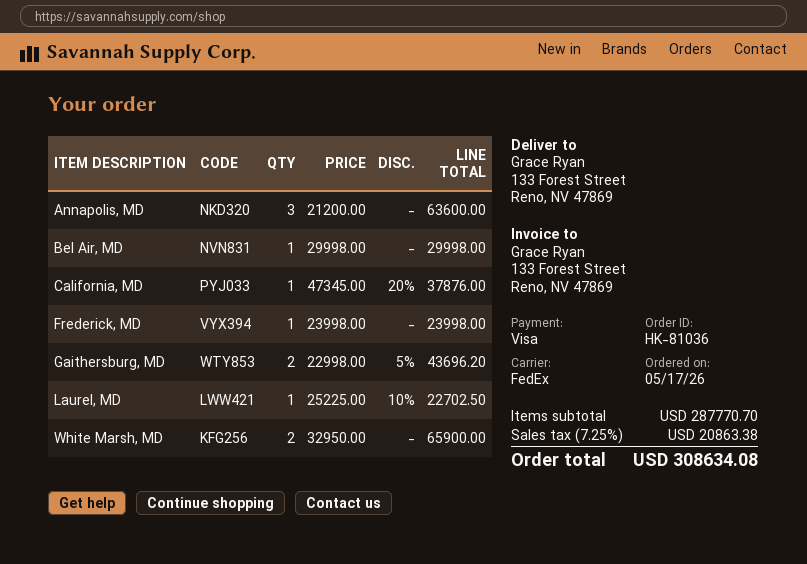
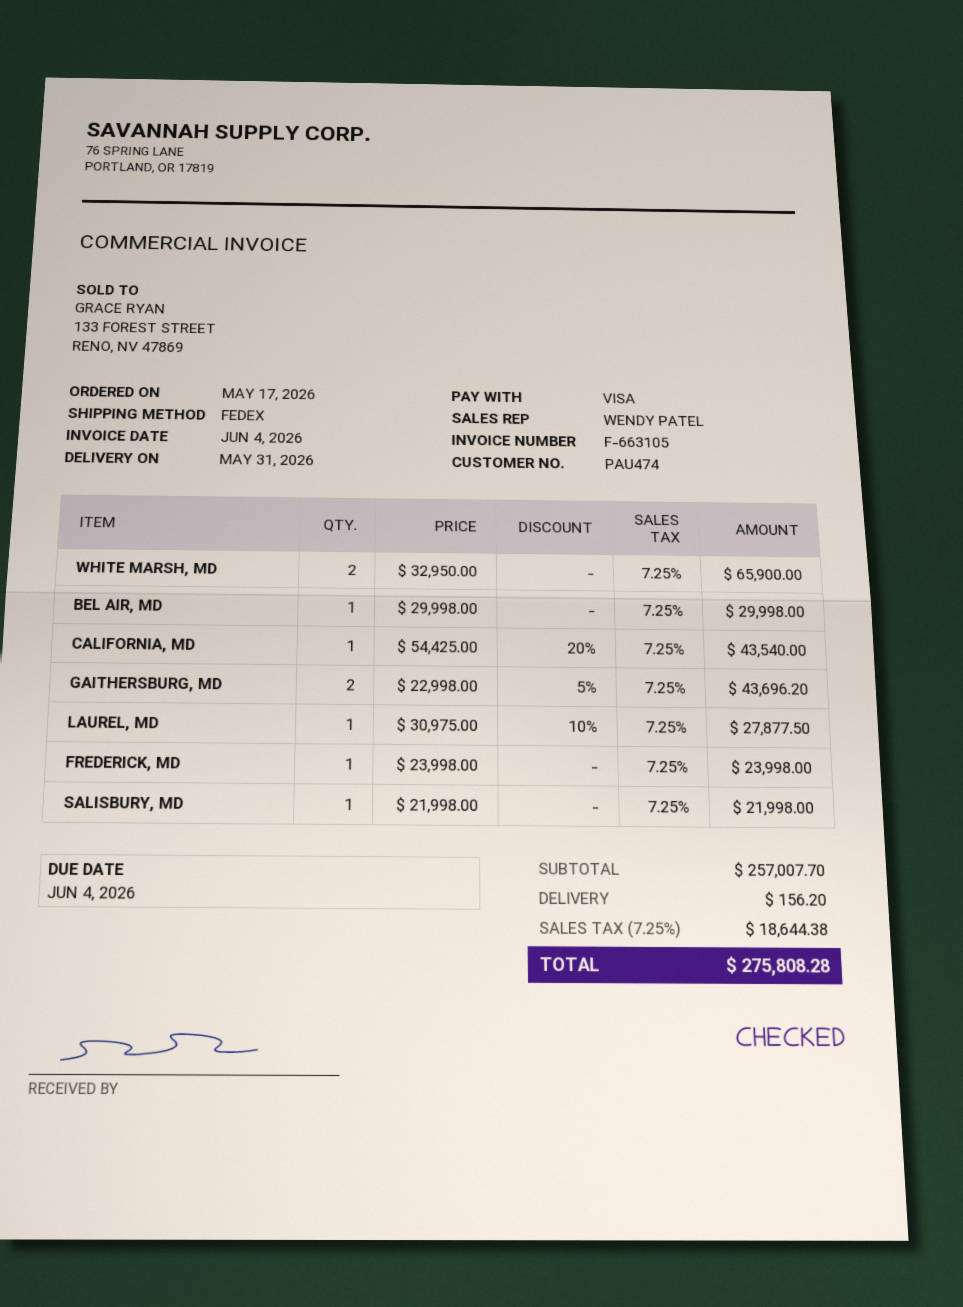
Annapolis, MD: 3 x 21200.00 = 63600.00 -> none
California, MD: 1 x 47345.00 - 20% = 37876.00 -> 1 x 54425.00 - 20% = 43540.00
Laurel, MD: 1 x 25225.00 - 10% = 22702.50 -> 1 x 30975.00 - 10% = 27877.50
SALISBURY, MD: none -> 1 x 21998.00 = 21998.00
subtotal: 287770.70 -> 257007.70
shipping: none -> 156.20
tax: 7.25% = 20863.38 -> 7.25% = 18644.38
total: 308634.08 -> 275808.28

